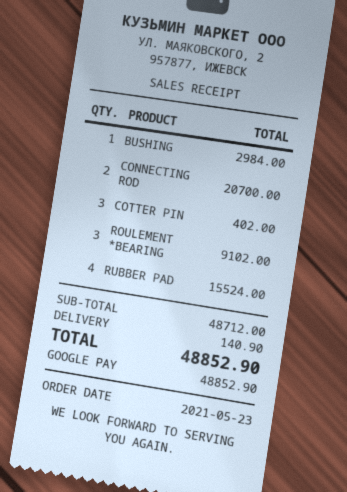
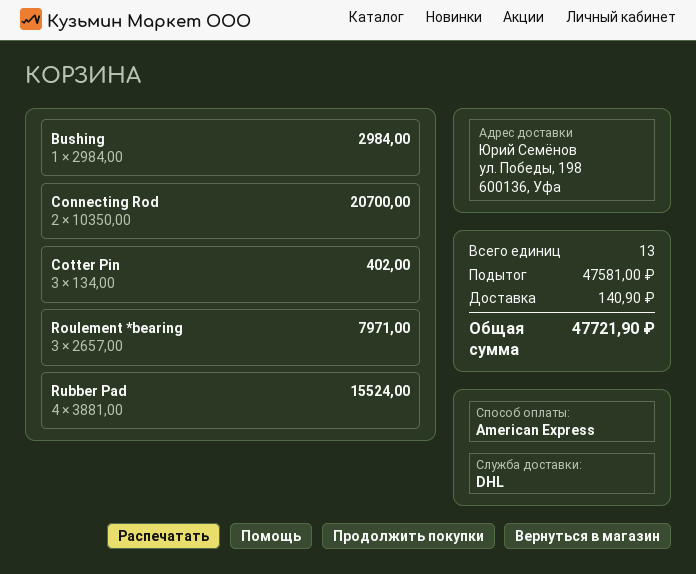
payment method: Google Pay -> American Express
ROULEMENT *BEARING: 3 for 9102.00 -> 3 for 7971.00
subtotal: 48712.00 -> 47581.00
total: 48852.90 -> 47721.90

